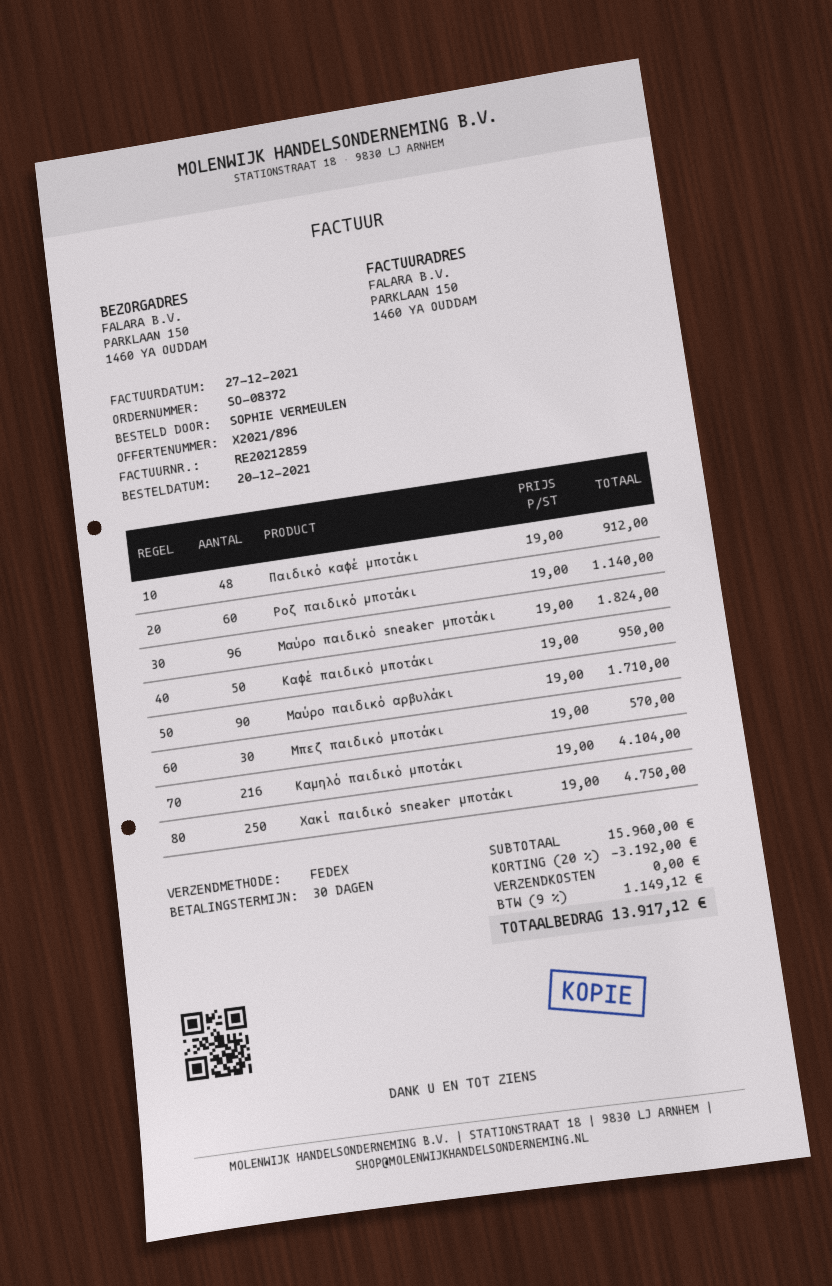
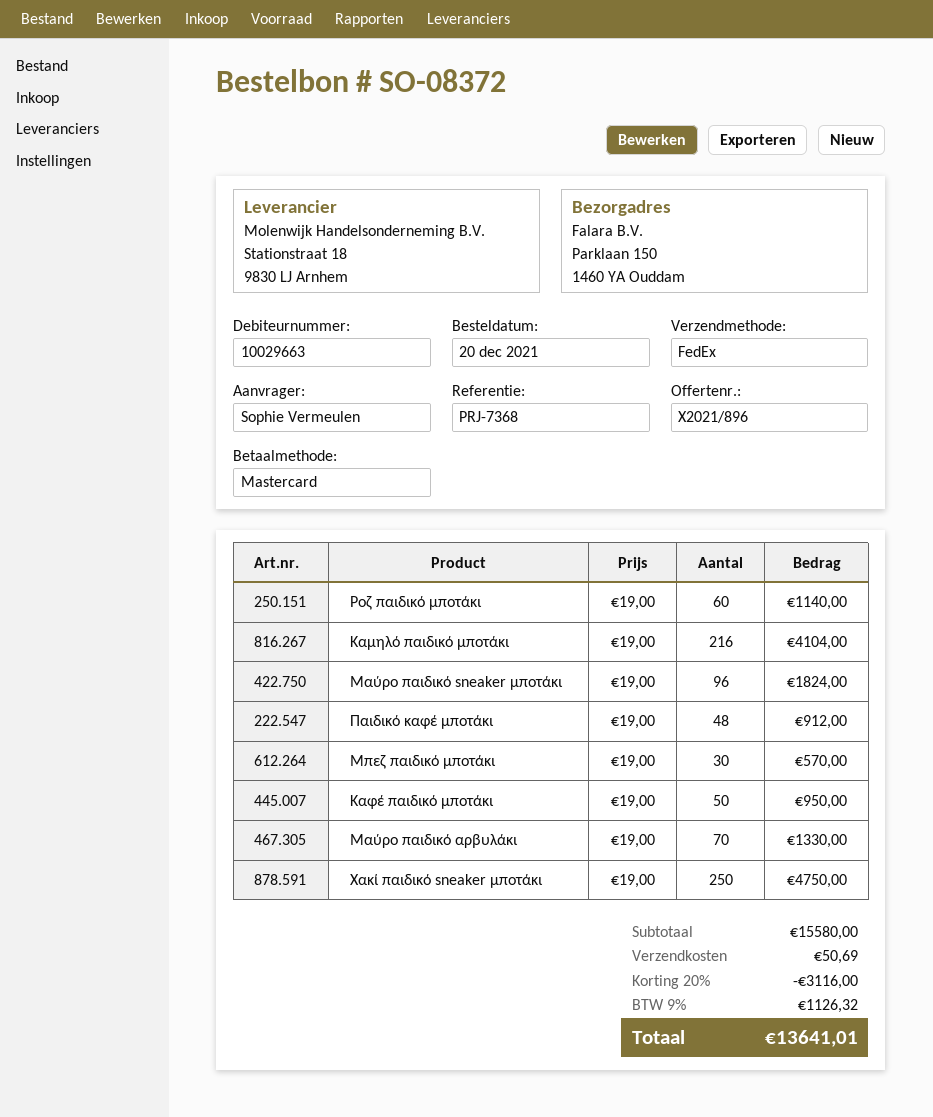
Μαύρο παιδικό αρβυλάκι: 90 x 19.00 = 1710.00 -> 70 x 19.00 = 1330.00
subtotal: 15960.00 -> 15580.00
discount: 20% = 3192.00 -> 20% = 3116.00
shipping: 0.00 -> 50.69
tax: 9% = 1149.12 -> 9% = 1126.32
total: 13917.12 -> 13641.01

